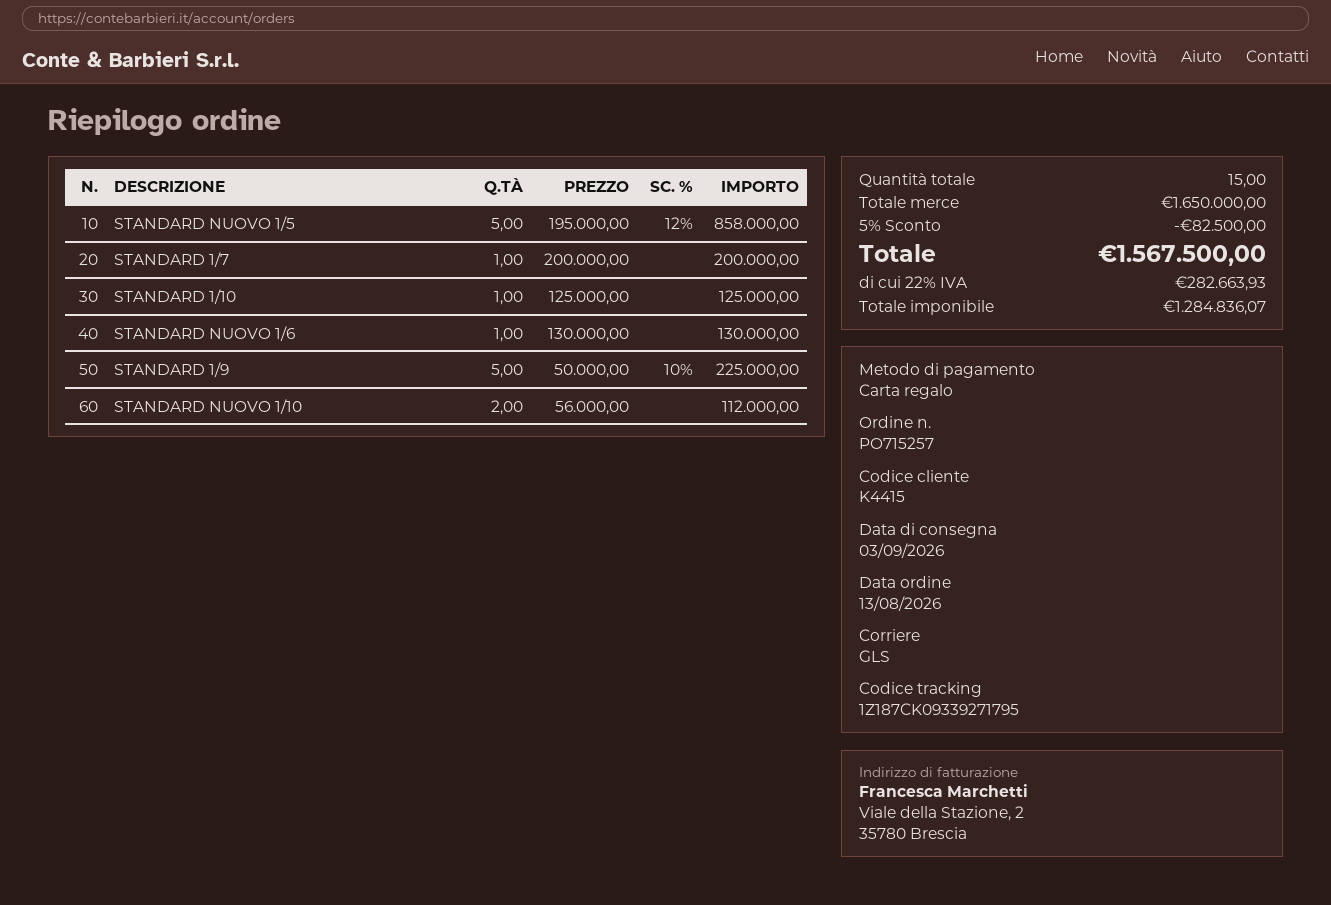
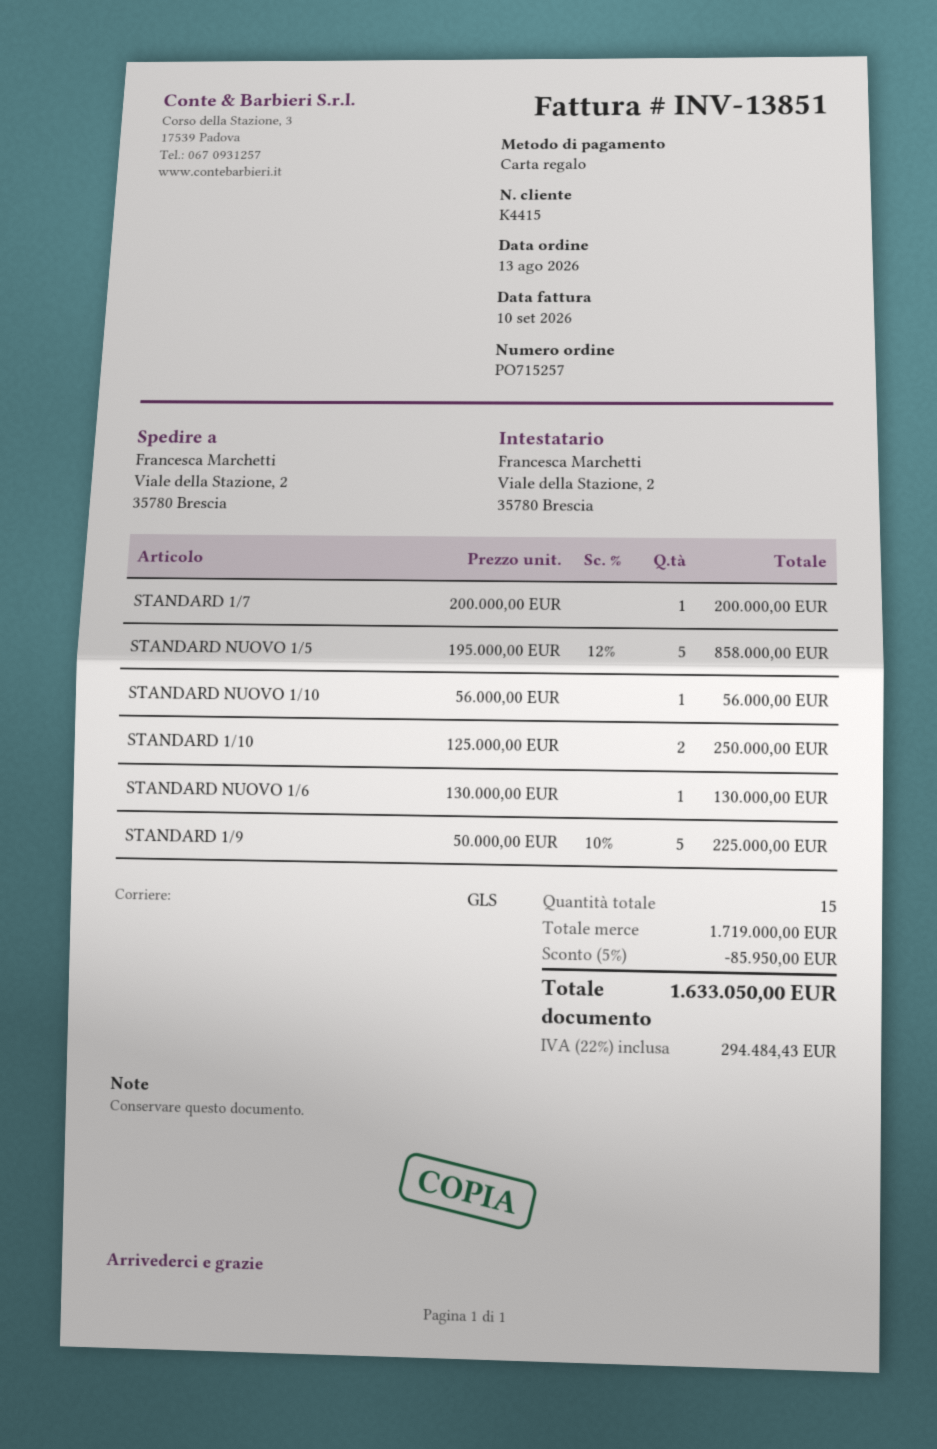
STANDARD 1/10: 1 x 125000.00 = 125000.00 -> 2 x 125000.00 = 250000.00
STANDARD NUOVO 1/10: 2 x 56000.00 = 112000.00 -> 1 x 56000.00 = 56000.00
subtotal: 1650000.00 -> 1719000.00
discount: 5% = 82500.00 -> 5% = 85950.00
tax: 22% = 282663.93 -> 22% = 294484.43
total: 1567500.00 -> 1633050.00

